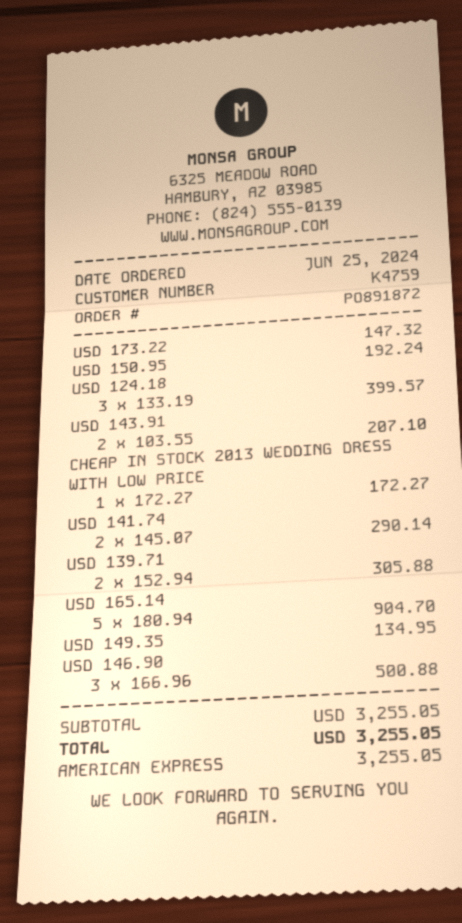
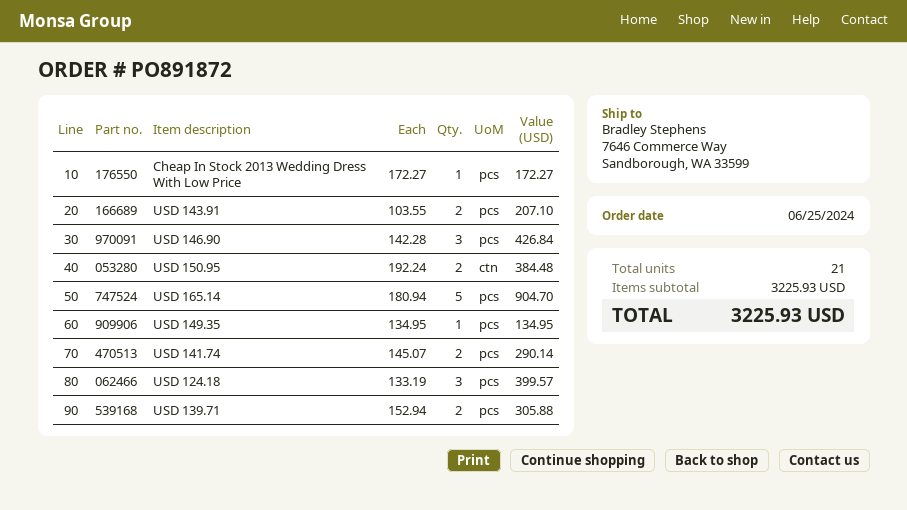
USD 173.22: 1 x 147.32 = 147.32 -> none
USD 150.95: 1 x 192.24 = 192.24 -> 2 x 192.24 = 384.48
USD 146.90: 3 x 166.96 = 500.88 -> 3 x 142.28 = 426.84
subtotal: 3255.05 -> 3225.93
total: 3255.05 -> 3225.93

